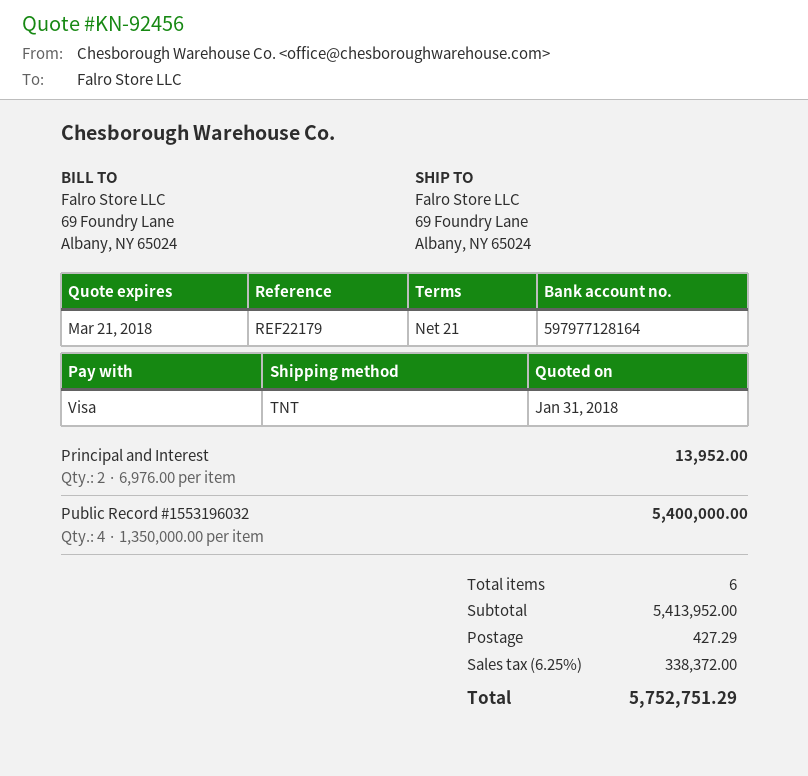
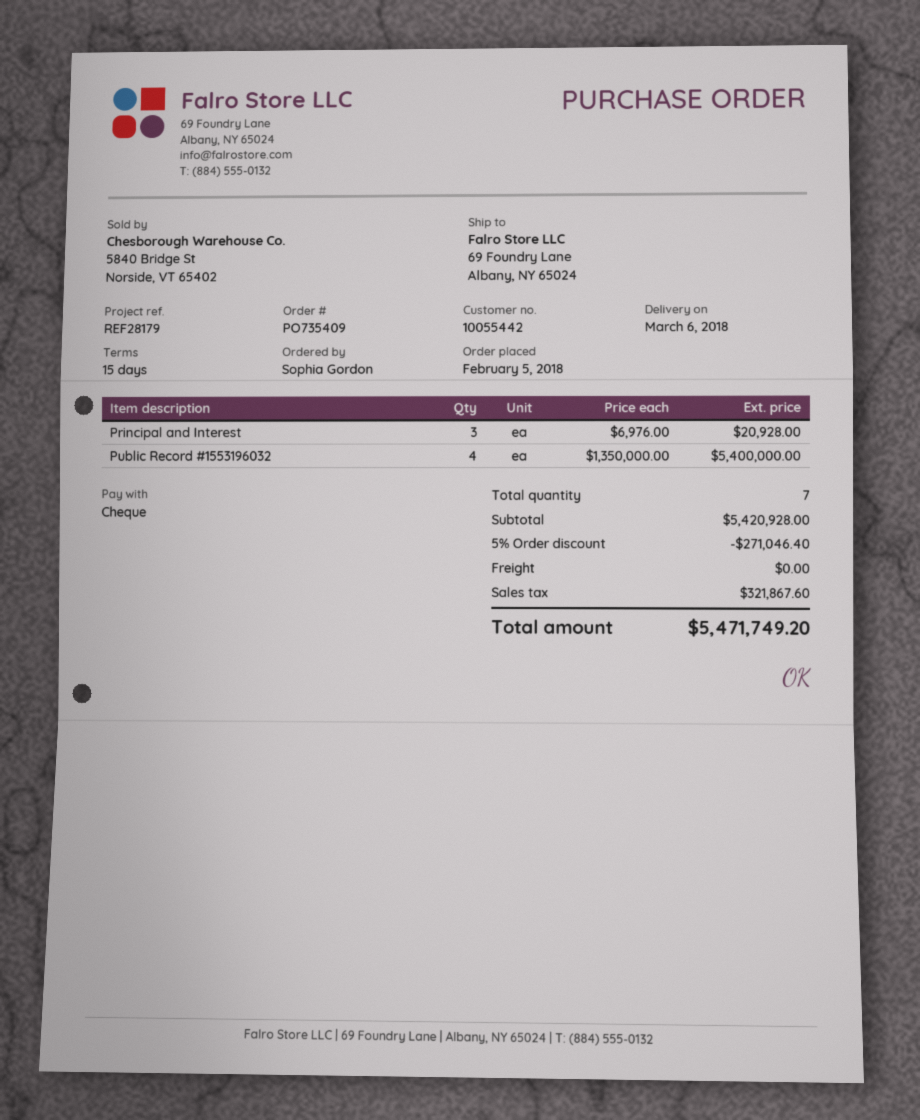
payment terms: 21 days -> 15 days
reference: REF22179 -> REF28179
payment method: Visa -> cheque
Principal and Interest: 2 x 6976.00 = 13952.00 -> 3 x 6976.00 = 20928.00
total quantity: 6 -> 7
subtotal: 5413952.00 -> 5420928.00
discount: none -> 5% = 271046.40
shipping: 427.29 -> 0.00
tax: 338372.00 -> 321867.60
total: 5752751.29 -> 5471749.20

